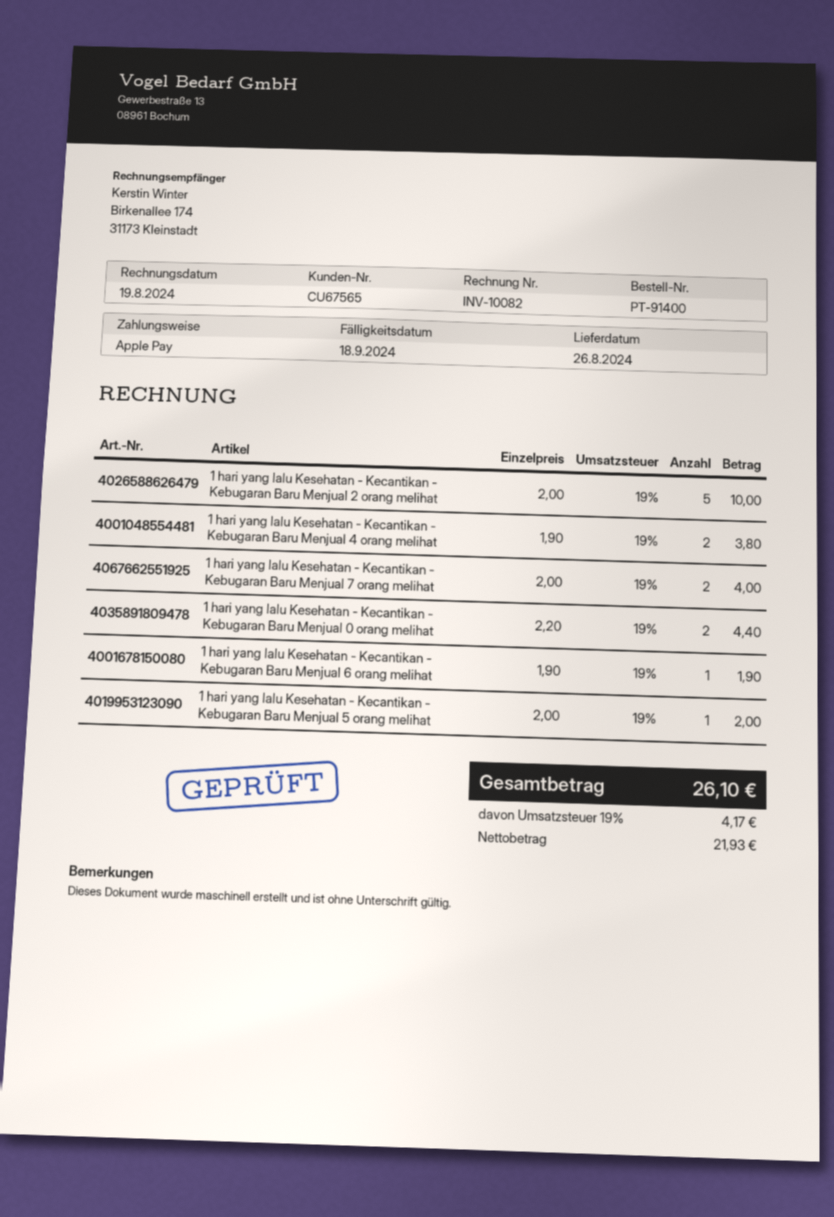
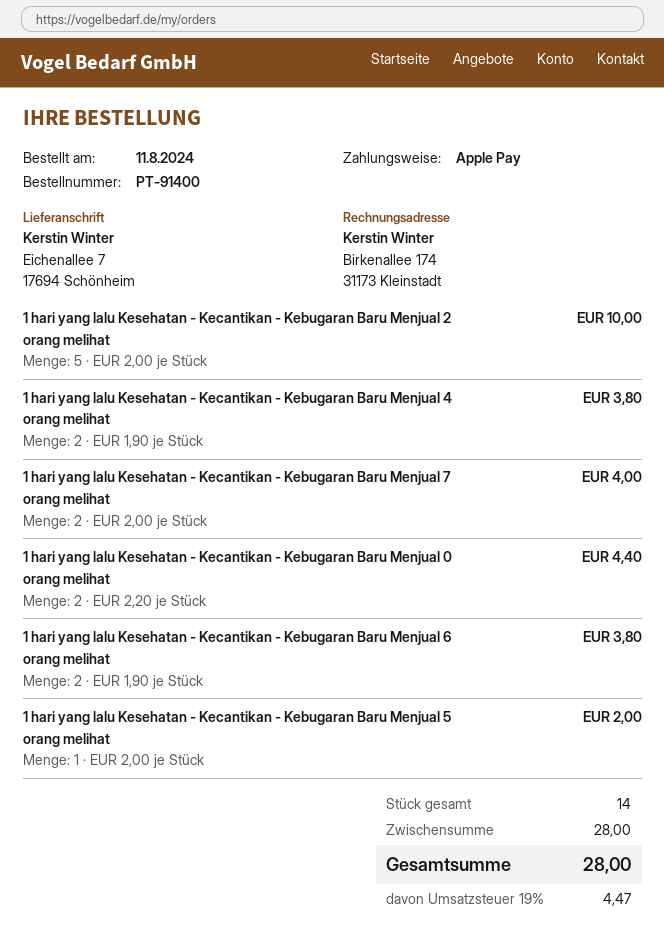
1 hari yang lalu Kesehatan - Kecantikan - Kebugaran Baru Menjual 6 orang melihat: 1 x 1.90 = 1.90 -> 2 x 1.90 = 3.80
tax: 19% = 4.17 -> 19% = 4.47
total: 26.10 -> 28.00

